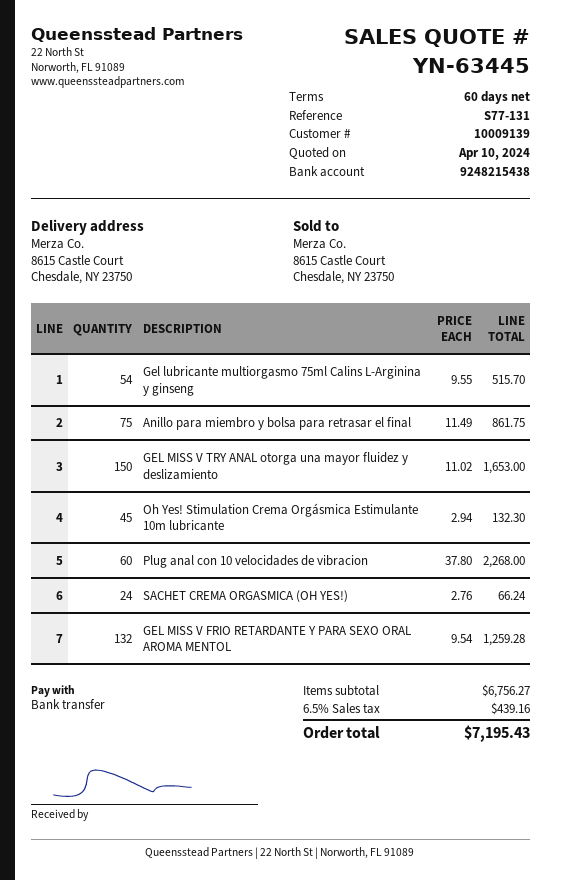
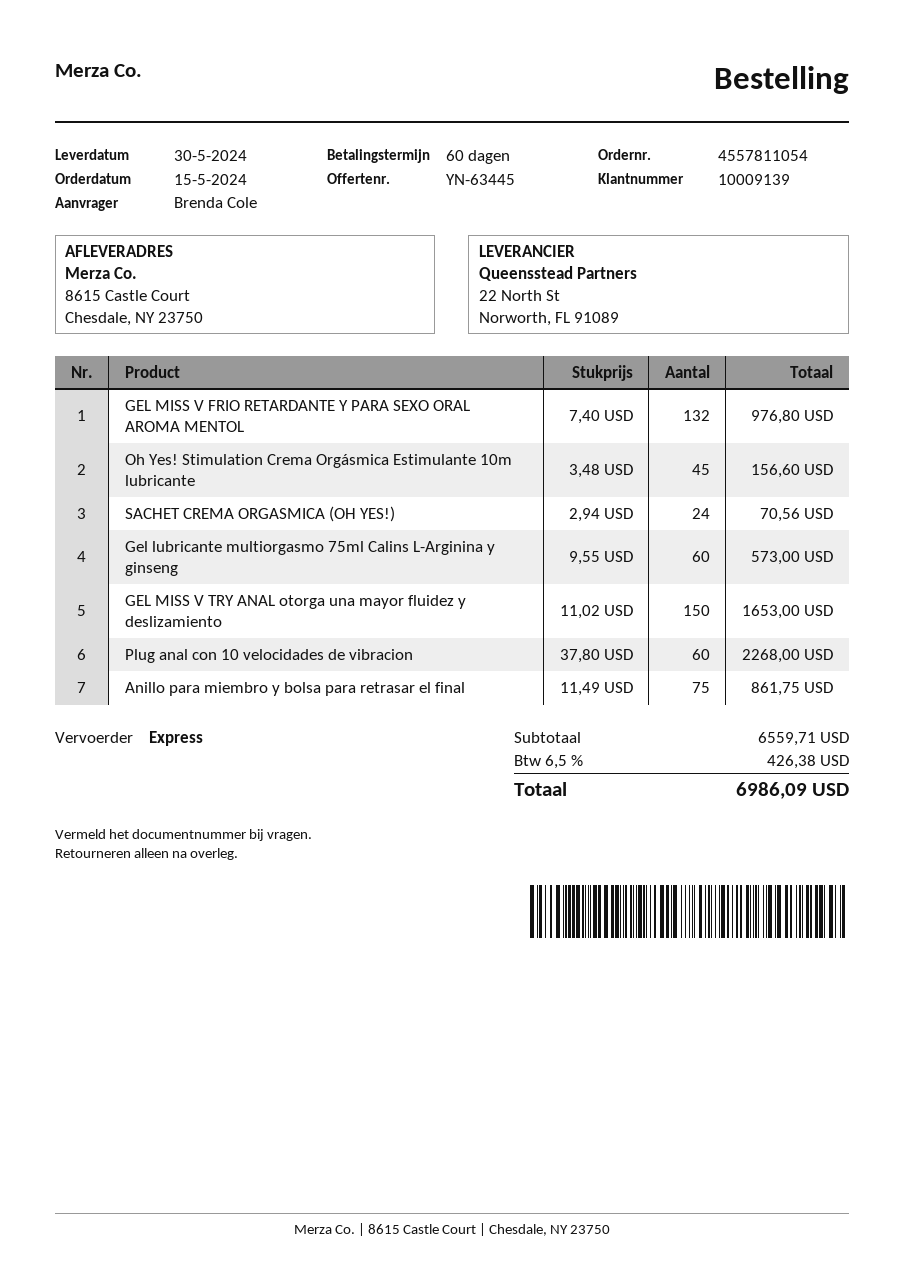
Gel lubricante multiorgasmo 75ml Calins L-Arginina y ginseng: 54 x 9.55 = 515.70 -> 60 x 9.55 = 573.00
Oh Yes! Stimulation Crema Orgásmica Estimulante 10m lubricante: 45 x 2.94 = 132.30 -> 45 x 3.48 = 156.60
SACHET CREMA ORGASMICA (OH YES!): 24 x 2.76 = 66.24 -> 24 x 2.94 = 70.56
GEL MISS V FRIO RETARDANTE Y PARA SEXO ORAL AROMA MENTOL: 132 x 9.54 = 1259.28 -> 132 x 7.40 = 976.80
subtotal: 6756.27 -> 6559.71
tax: 6.5% = 439.16 -> 6.5% = 426.38
total: 7195.43 -> 6986.09

